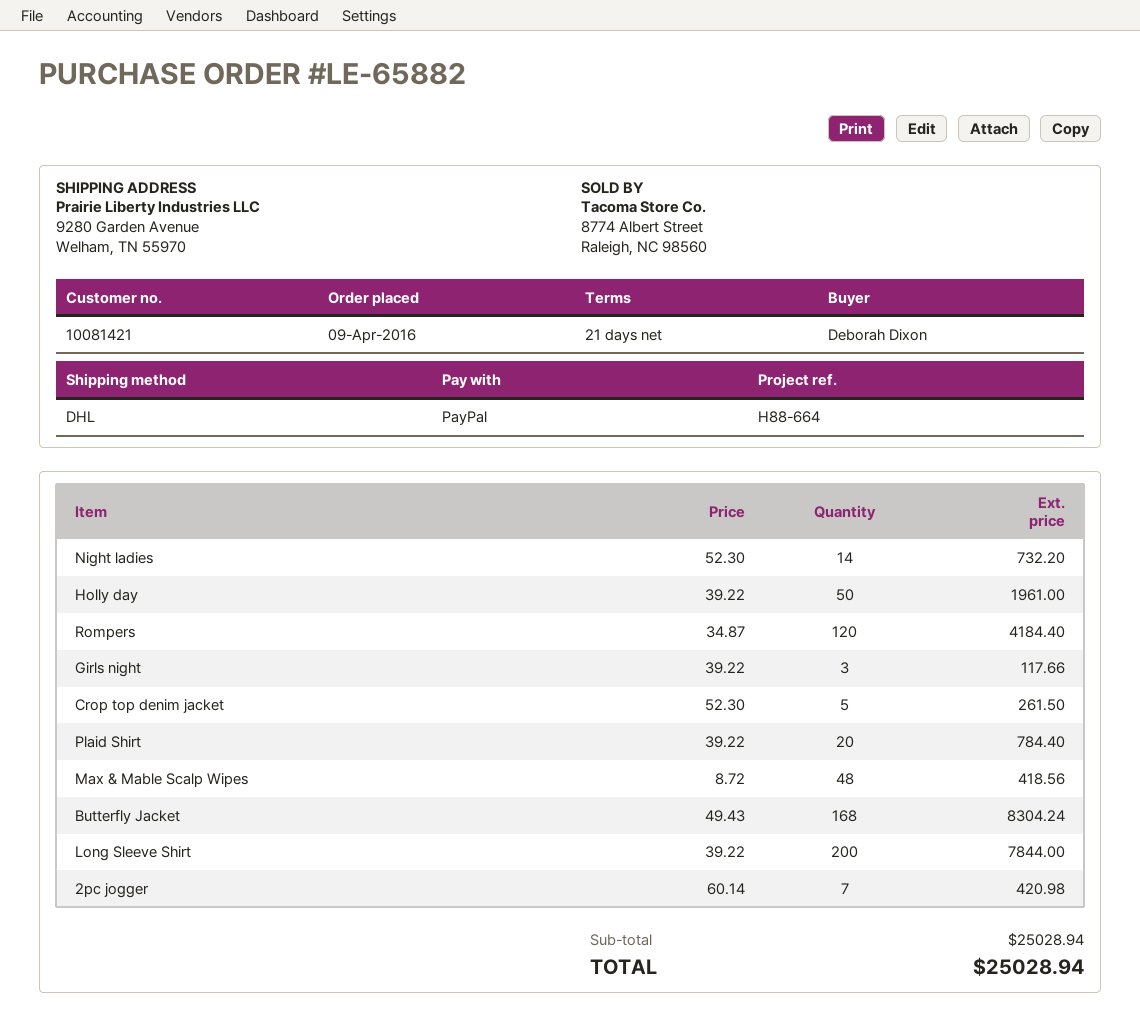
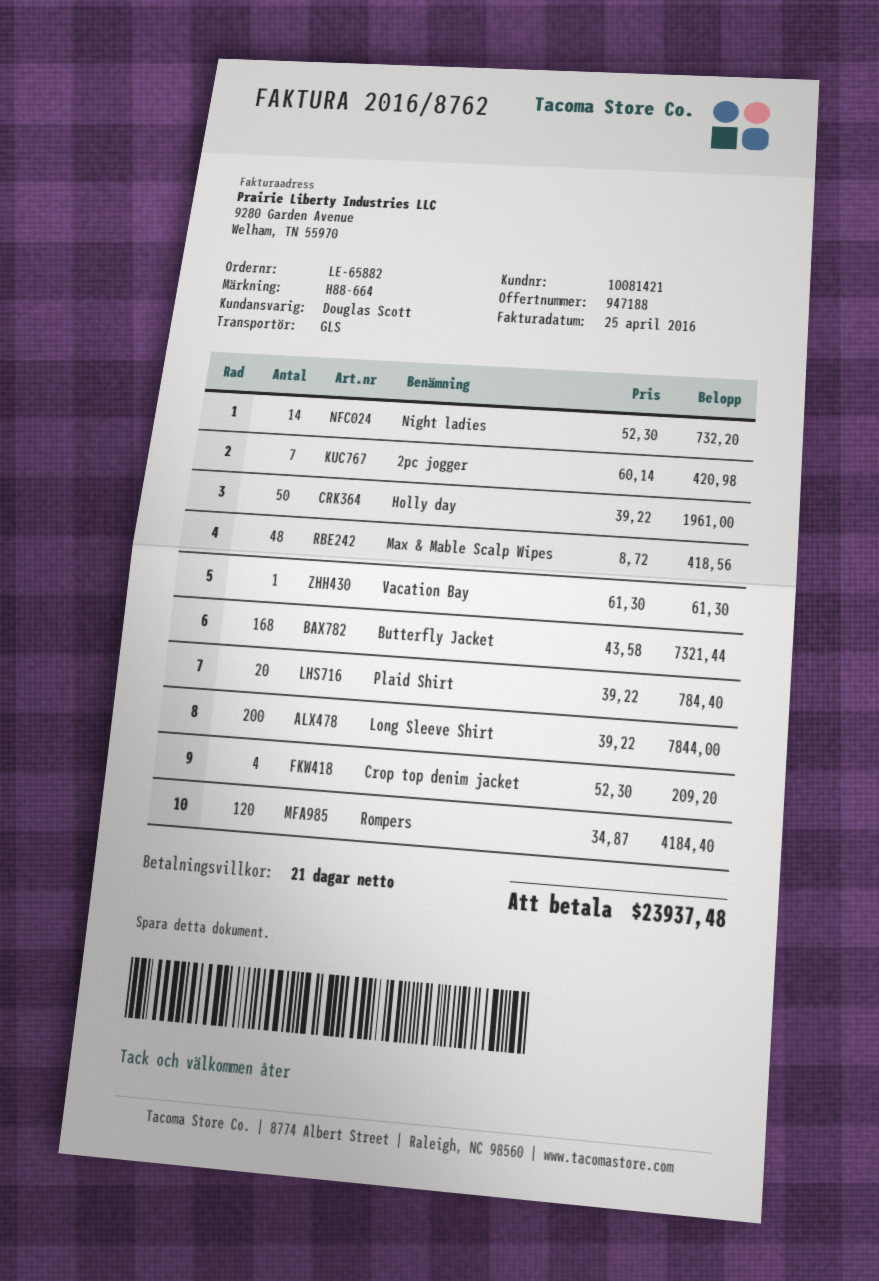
shipping method: DHL -> GLS
Girls night: 3 x 39.22 = 117.66 -> none
Crop top denim jacket: 5 x 52.30 = 261.50 -> 4 x 52.30 = 209.20
Butterfly Jacket: 168 x 49.43 = 8304.24 -> 168 x 43.58 = 7321.44
Vacation Bay: none -> 1 x 61.30 = 61.30
total: 25028.94 -> 23937.48

